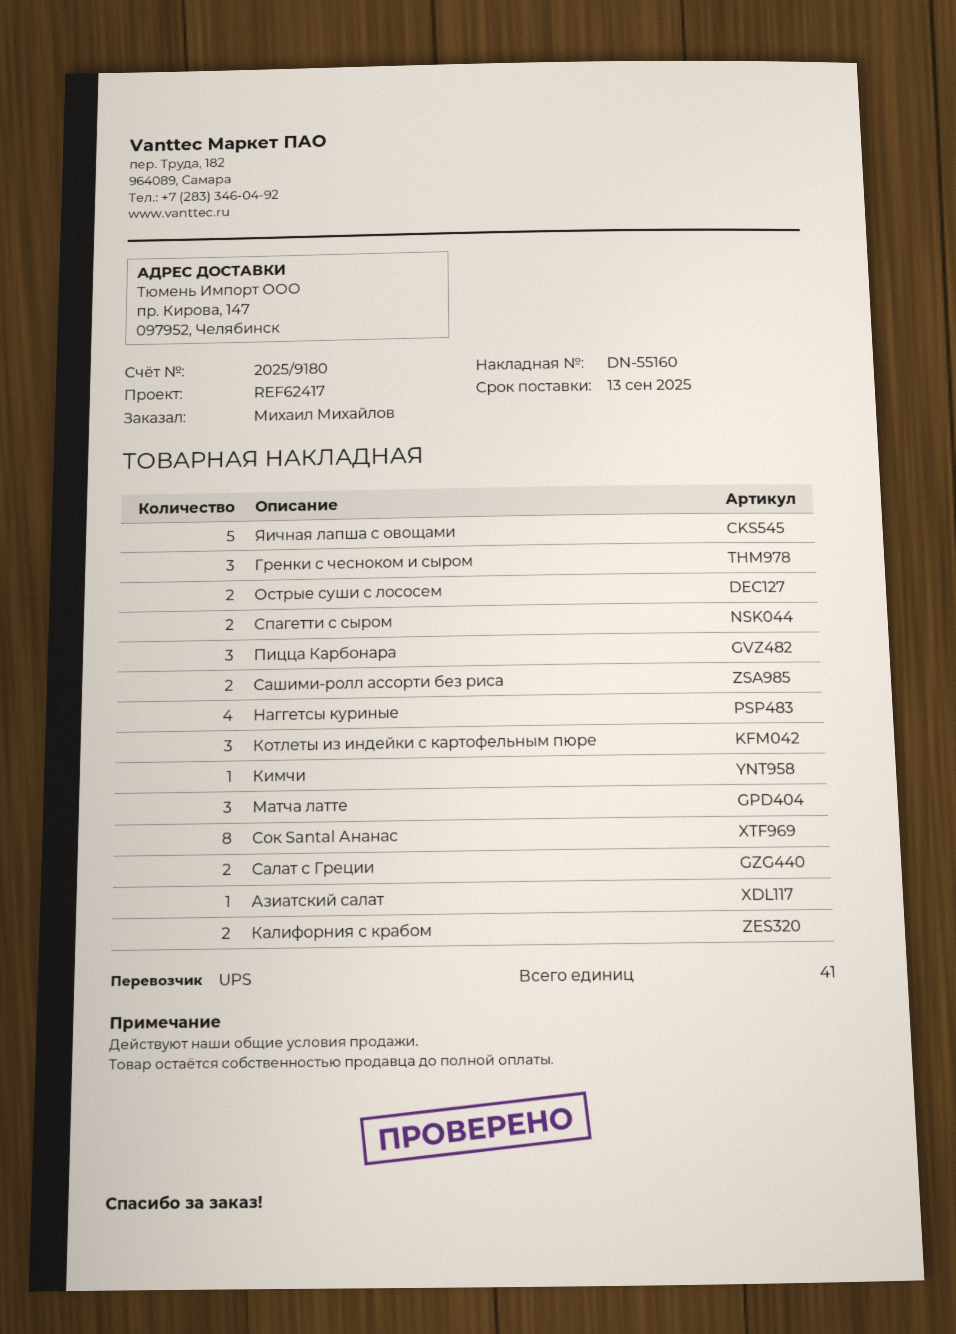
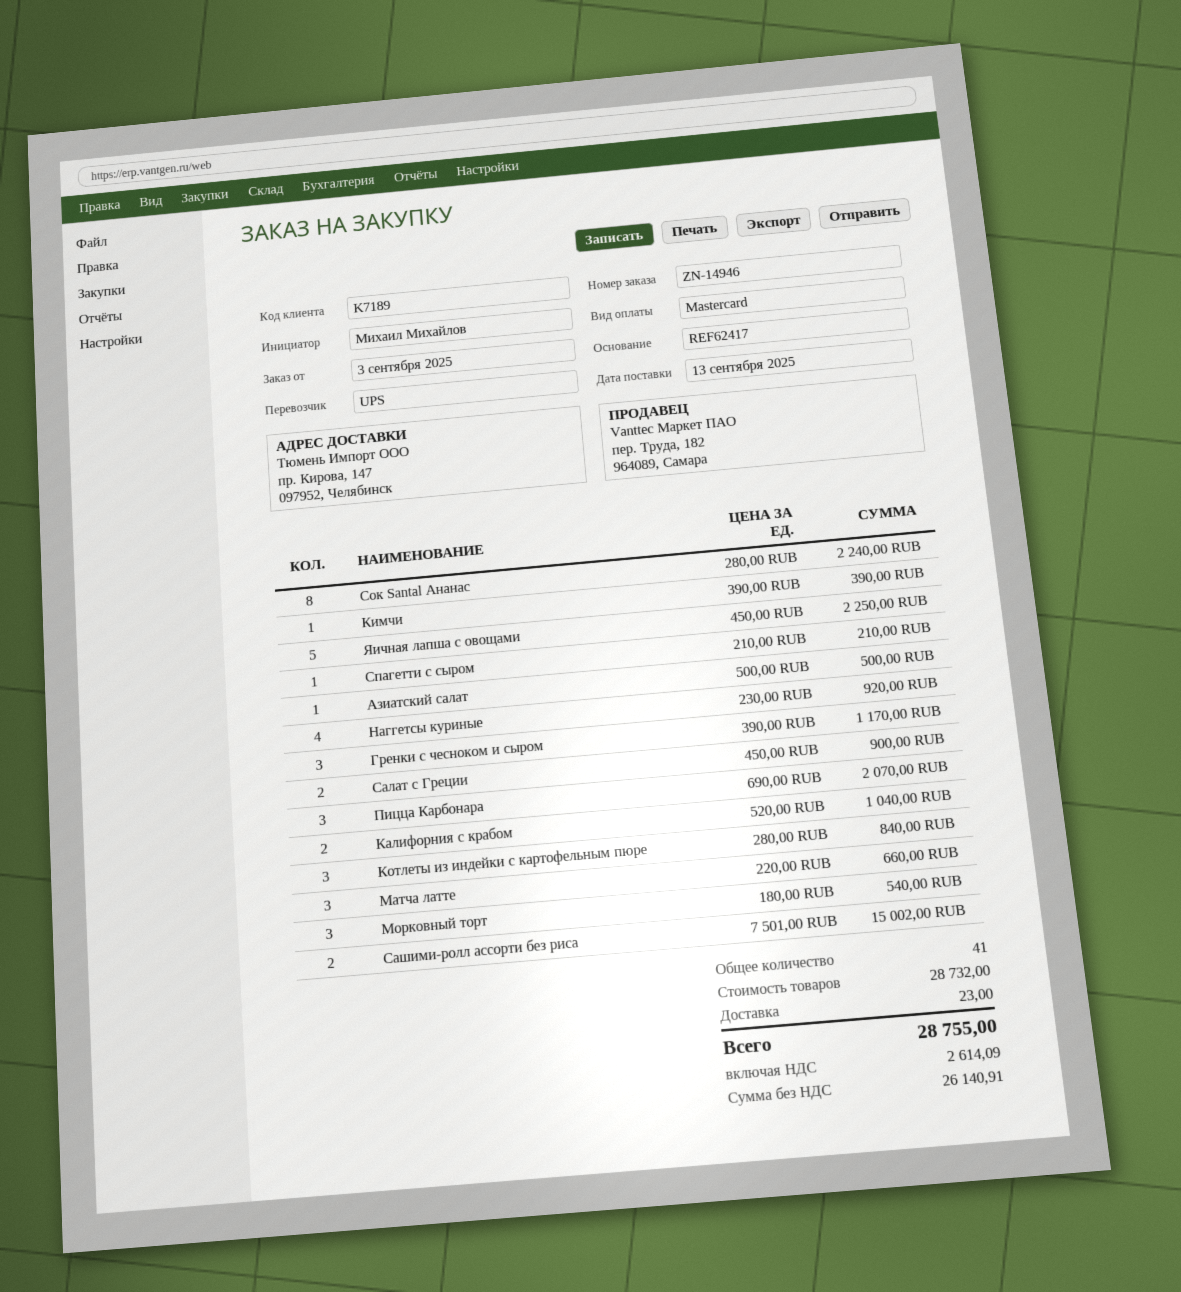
Острые суши с лососем: 2 -> none
Спагетти с сыром: 2 -> 1
Морковный торт: none -> 3

